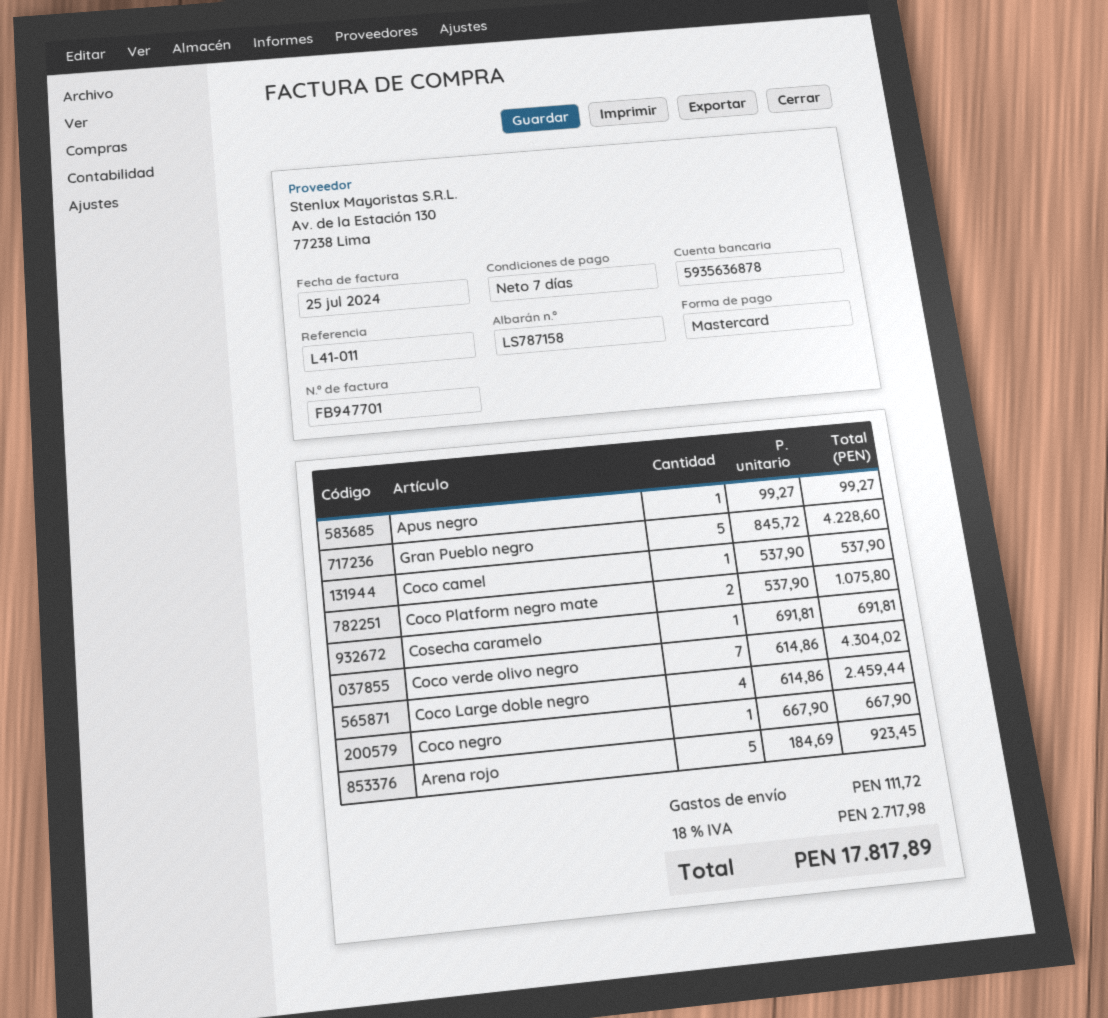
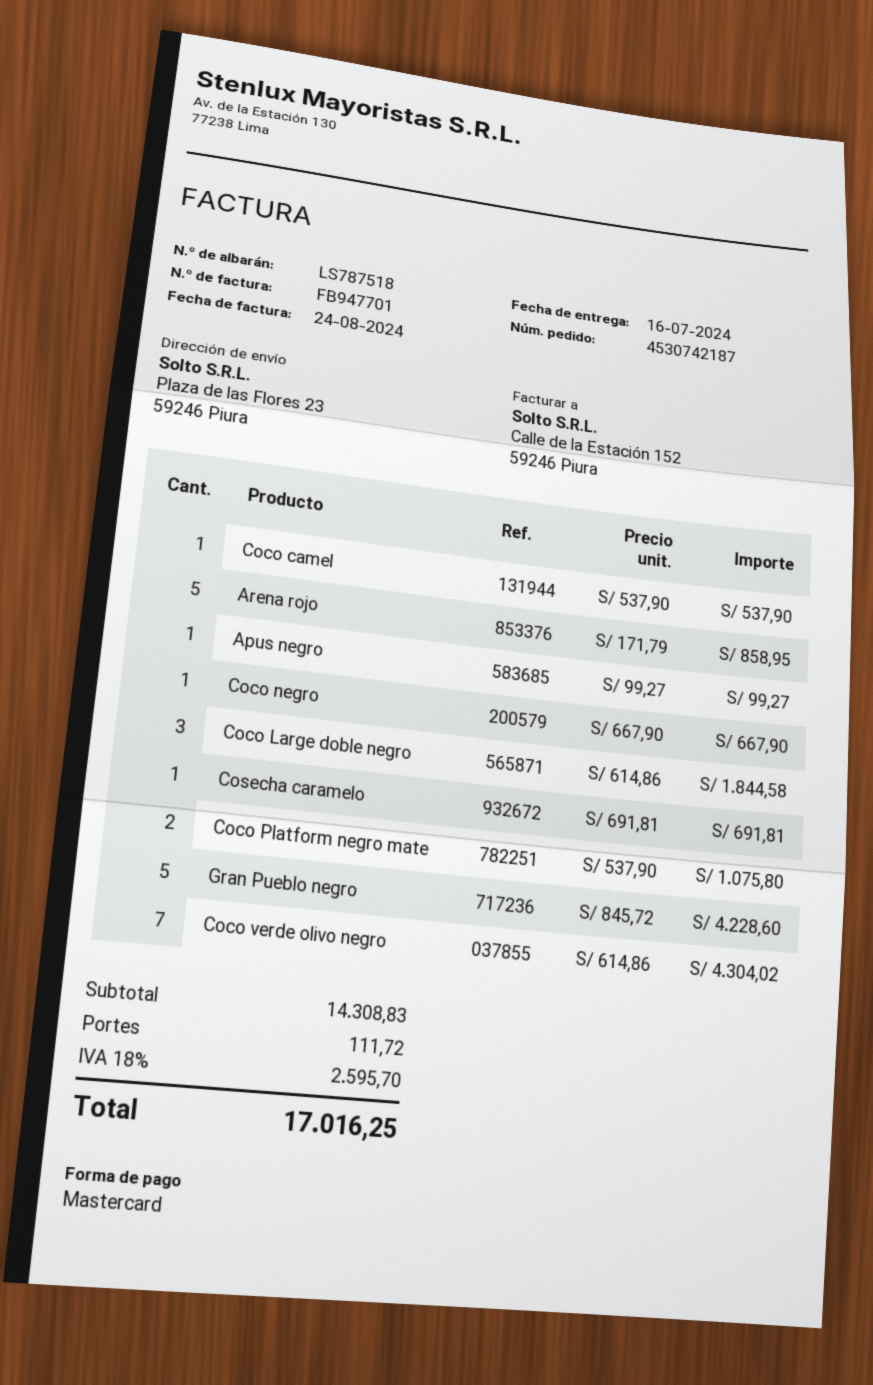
delivery note number: LS787158 -> LS787518
invoice date: 2024-07-25 -> 2024-08-24
Coco Large doble negro: 4 x 614.86 = 2459.44 -> 3 x 614.86 = 1844.58
Arena rojo: 5 x 184.69 = 923.45 -> 5 x 171.79 = 858.95
tax: 18% = 2717.98 -> 18% = 2595.70
total: 17817.89 -> 17016.25

